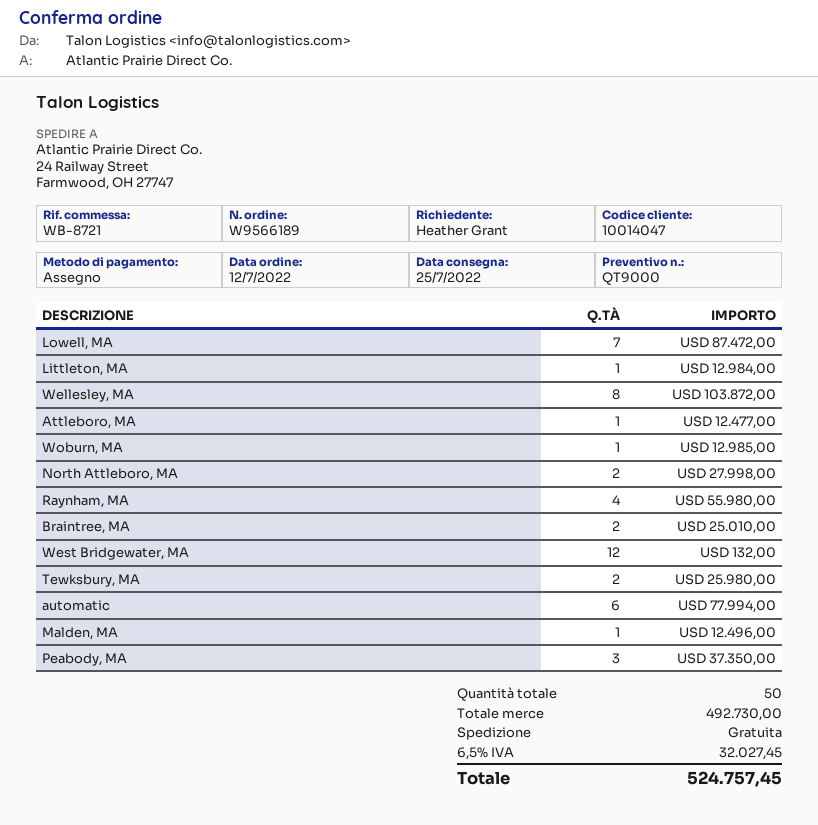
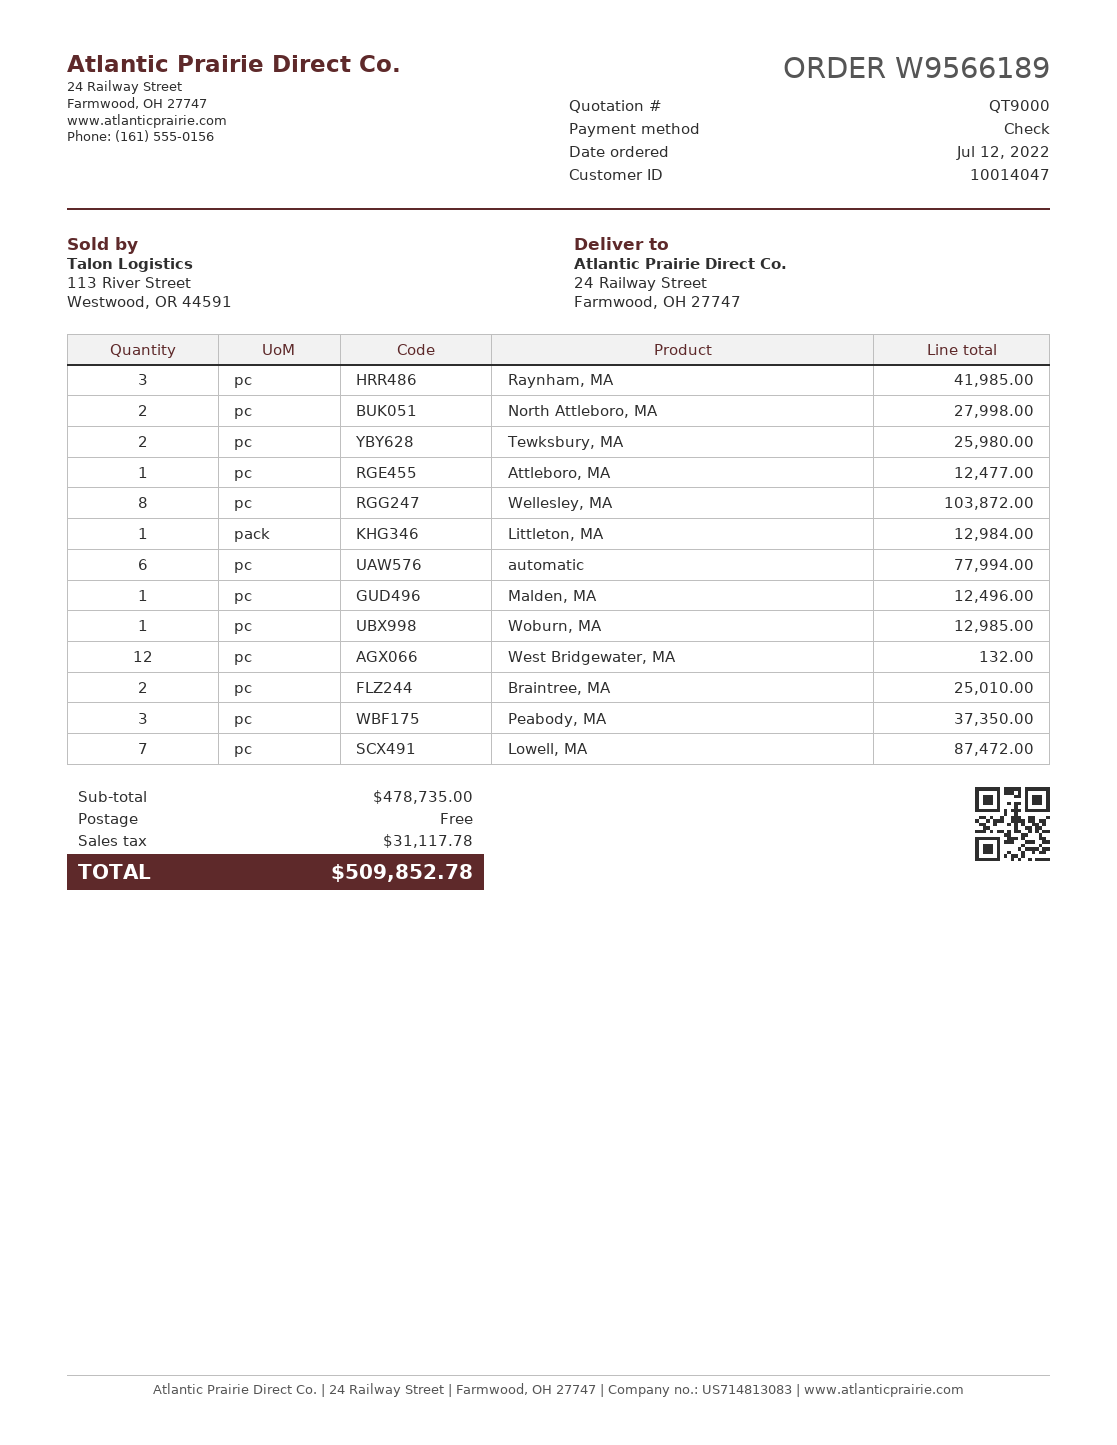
Raynham, MA: 4 for 55980.00 -> 3 for 41985.00
subtotal: 492730.00 -> 478735.00
tax: 32027.45 -> 31117.78
total: 524757.45 -> 509852.78

